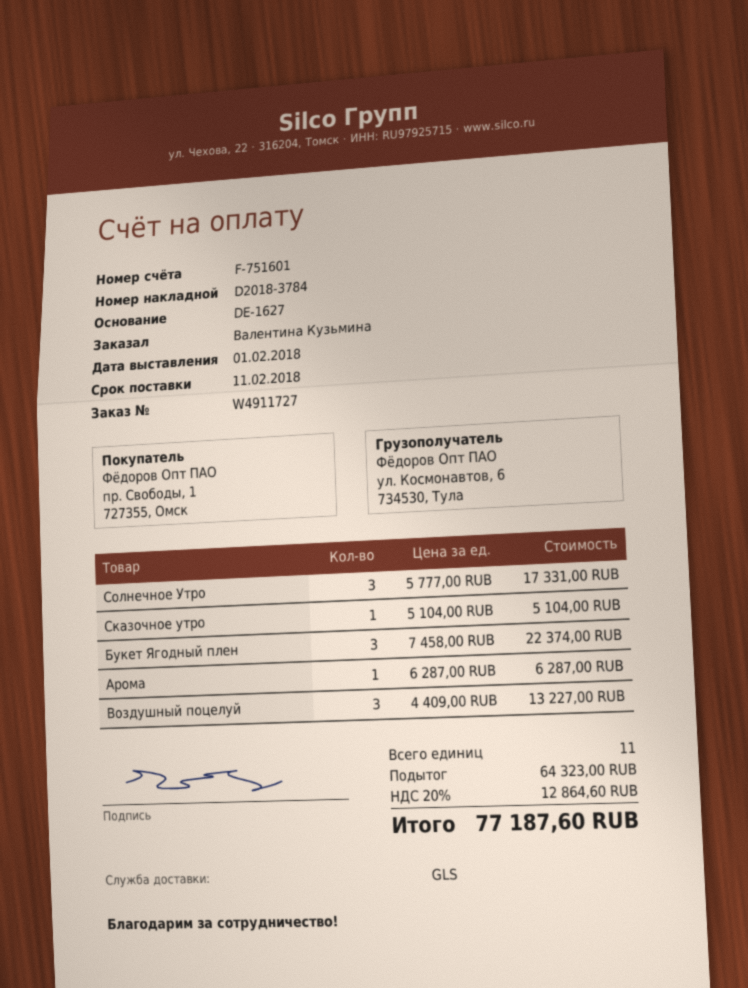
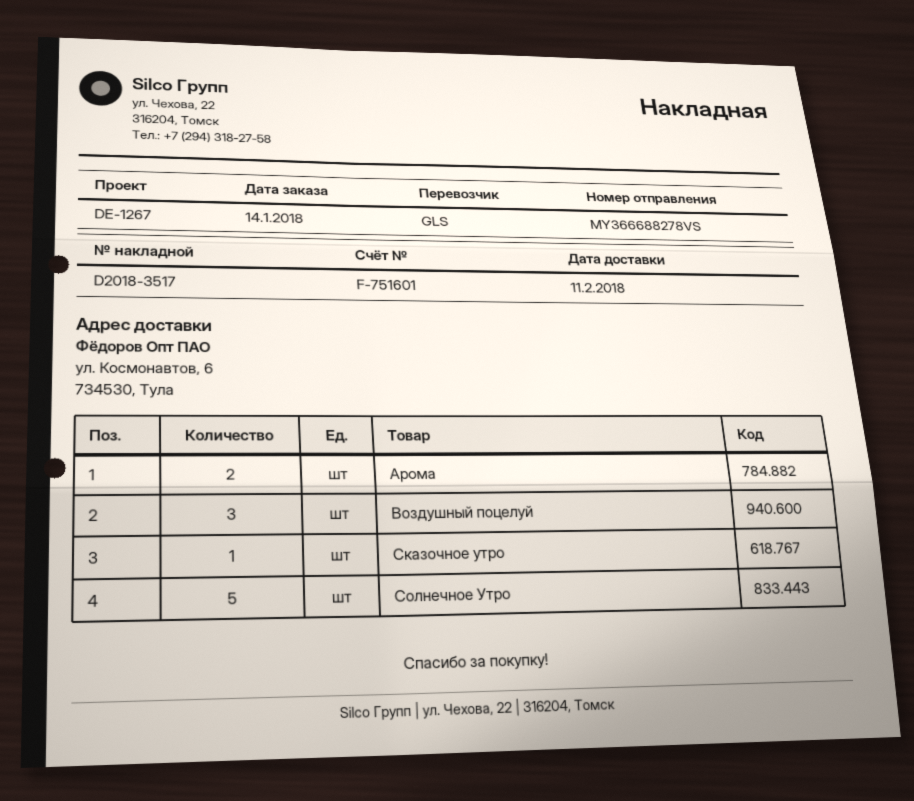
delivery note number: D2018-3784 -> D2018-3517
reference: DE-1627 -> DE-1267
Солнечное Утро: 3 -> 5
Букет Ягодный плен: 3 -> none
Арома: 1 -> 2

